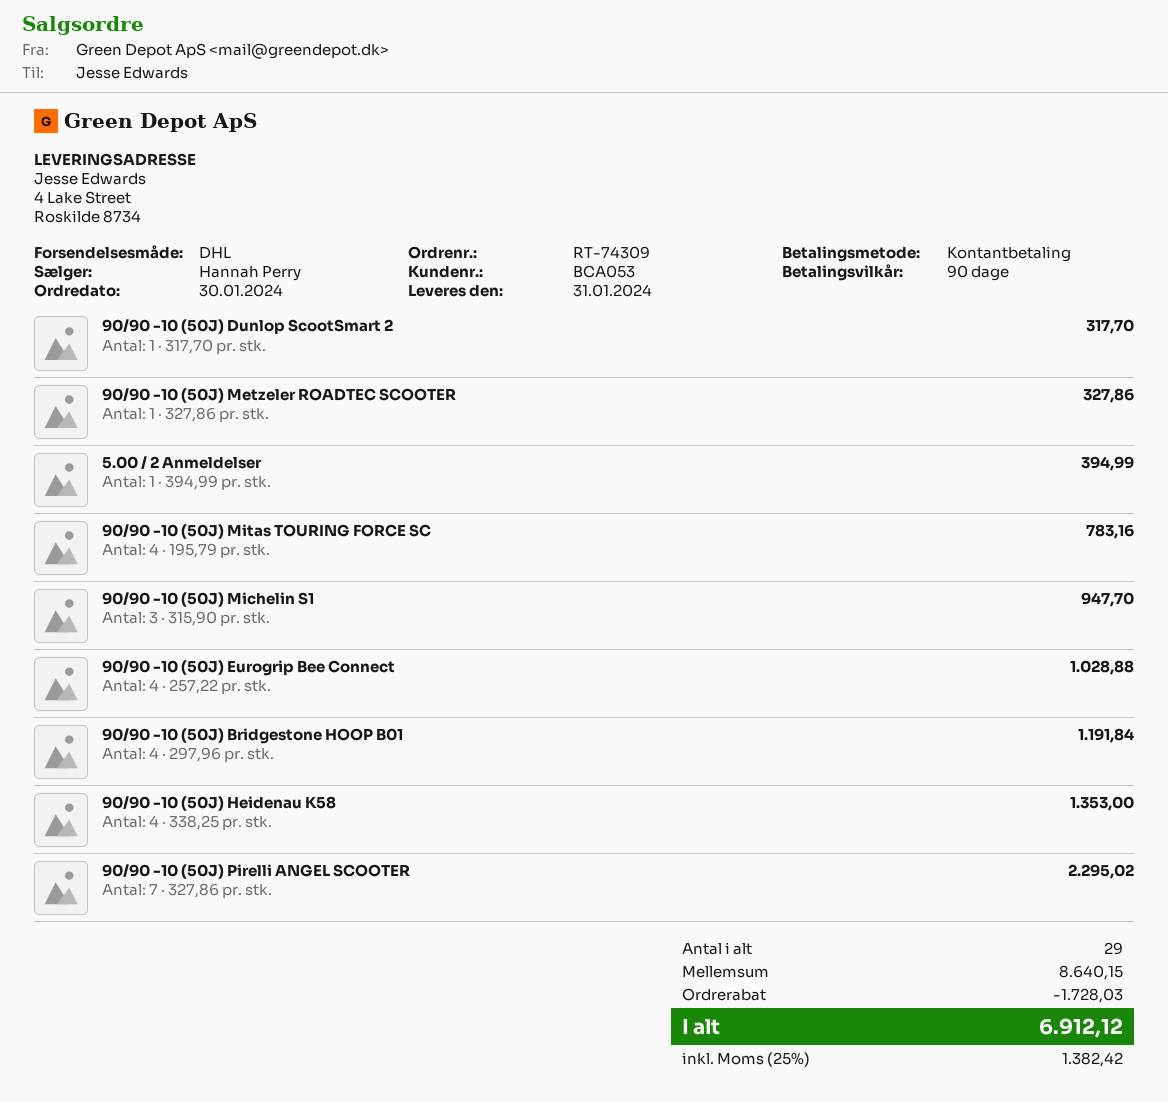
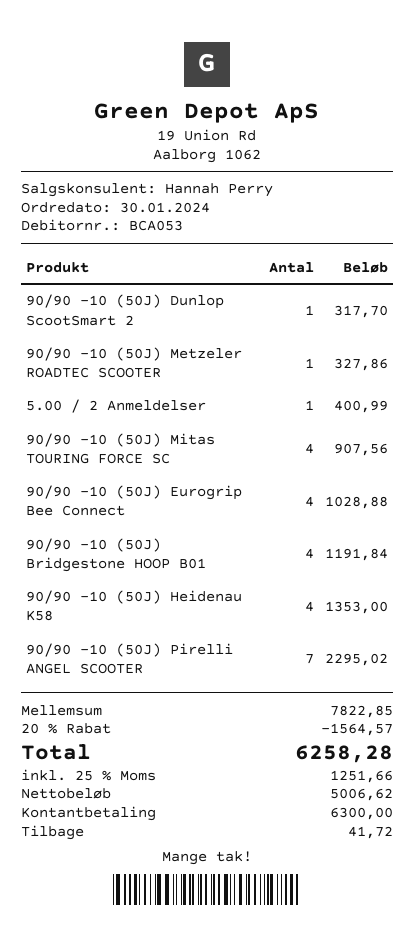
5.00 / 2 Anmeldelser: 1 for 394.99 -> 1 for 400.99
90/90 -10 (50J) Mitas TOURING FORCE SC: 4 for 783.16 -> 4 for 907.56
90/90 -10 (50J) Michelin S1: 3 for 947.70 -> none
subtotal: 8640.15 -> 7822.85
discount: 1728.03 -> 1564.57
tax: 25% = 1382.42 -> 25% = 1251.66
total: 6912.12 -> 6258.28

